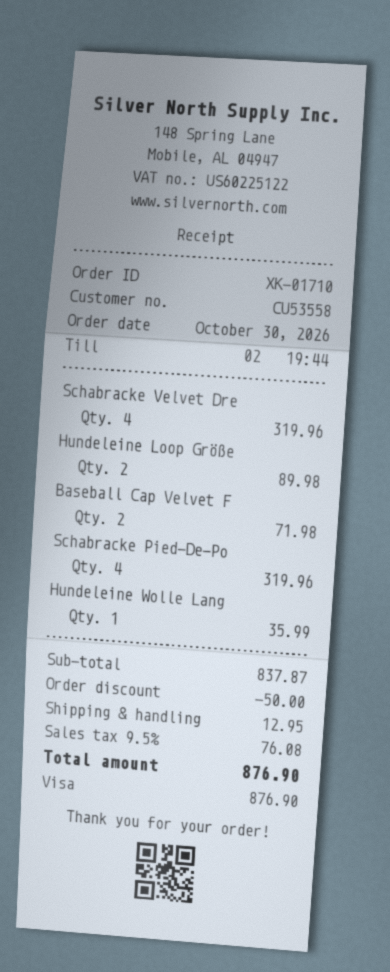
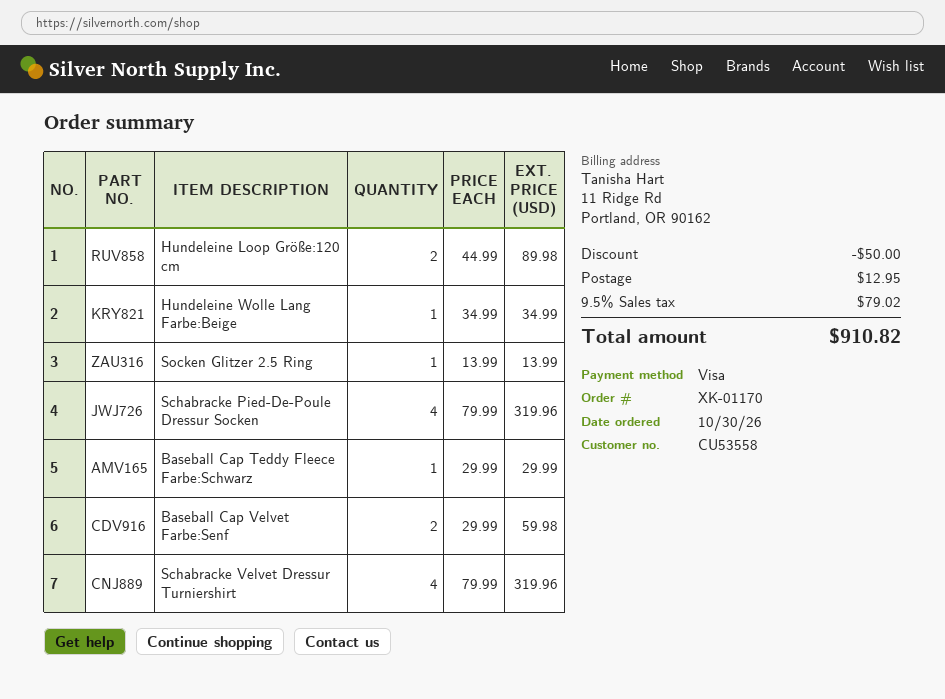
order number: XK-01710 -> XK-01170
Baseball Cap Velvet F: 2 for 71.98 -> 2 for 59.98
Hundeleine Wolle Lang: 1 for 35.99 -> 1 for 34.99
Socken Glitzer 2.5 Ring: none -> 1 for 13.99
Baseball Cap Teddy Fleece Farbe:Schwarz: none -> 1 for 29.99
tax: 9.5% = 76.08 -> 9.5% = 79.02
total: 876.90 -> 910.82

